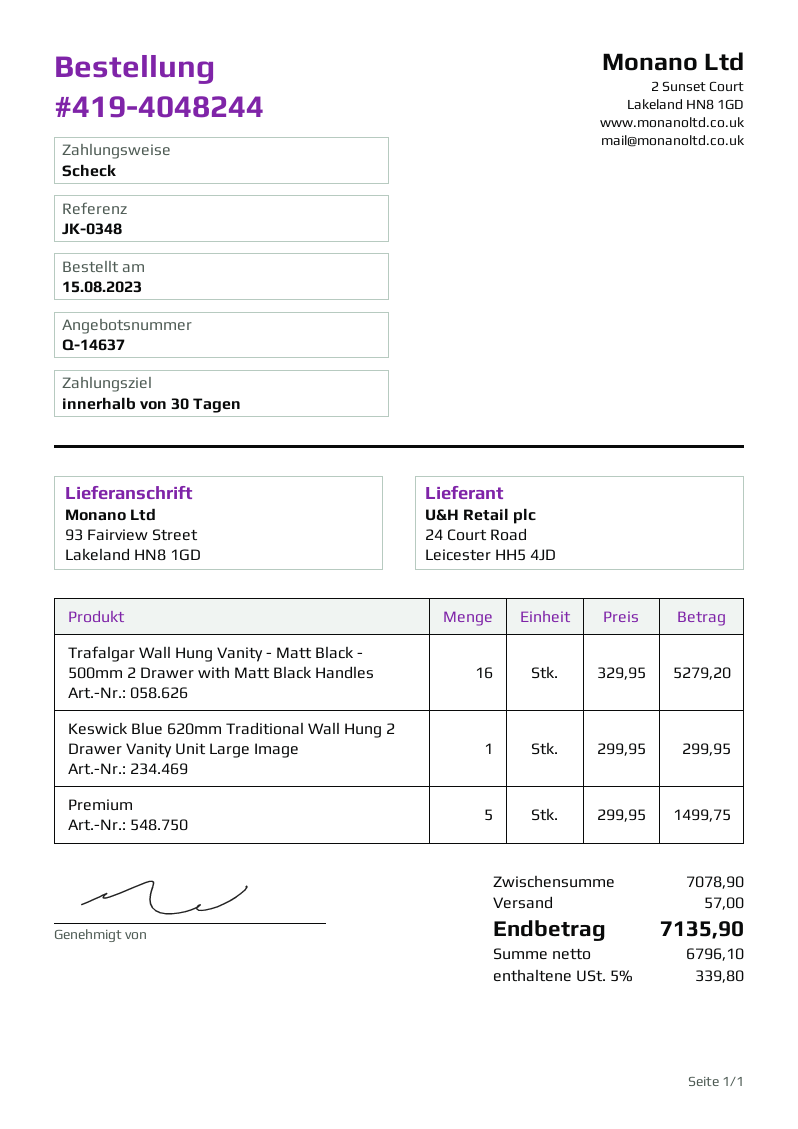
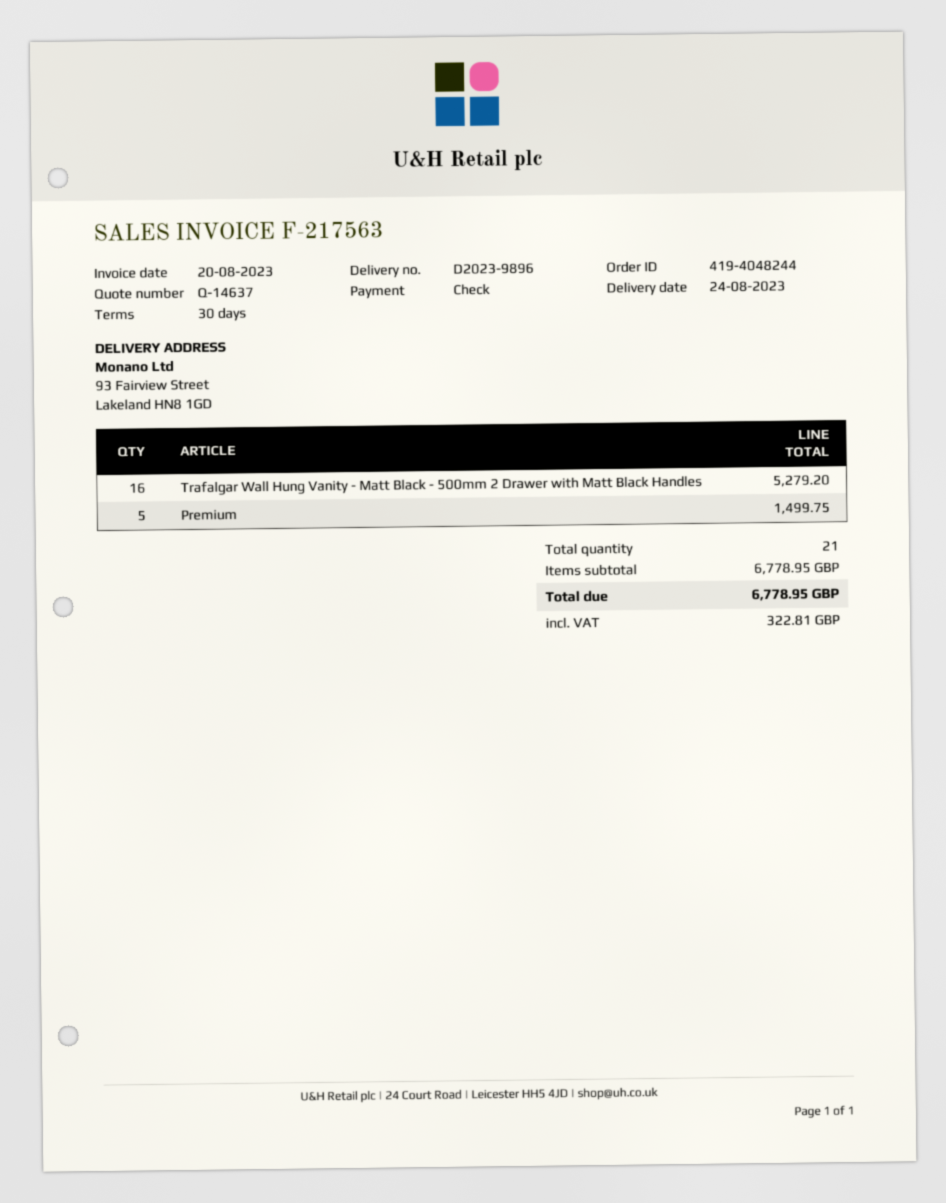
Keswick Blue 620mm Traditional Wall Hung 2 Drawer Vanity Unit Large Image: 1 for 299.95 -> none
subtotal: 7078.90 -> 6778.95
shipping: 57.00 -> none
tax: 339.80 -> 322.81
total: 7135.90 -> 6778.95

